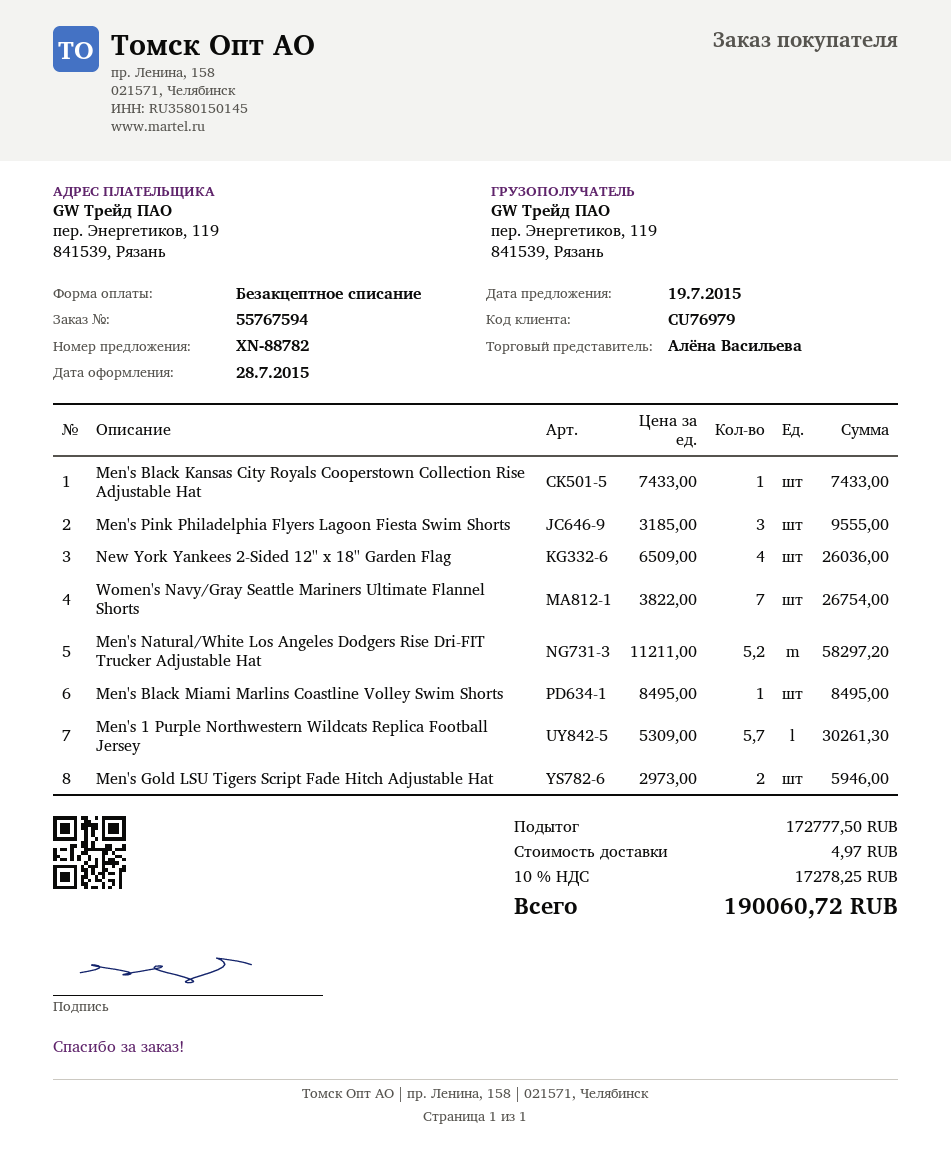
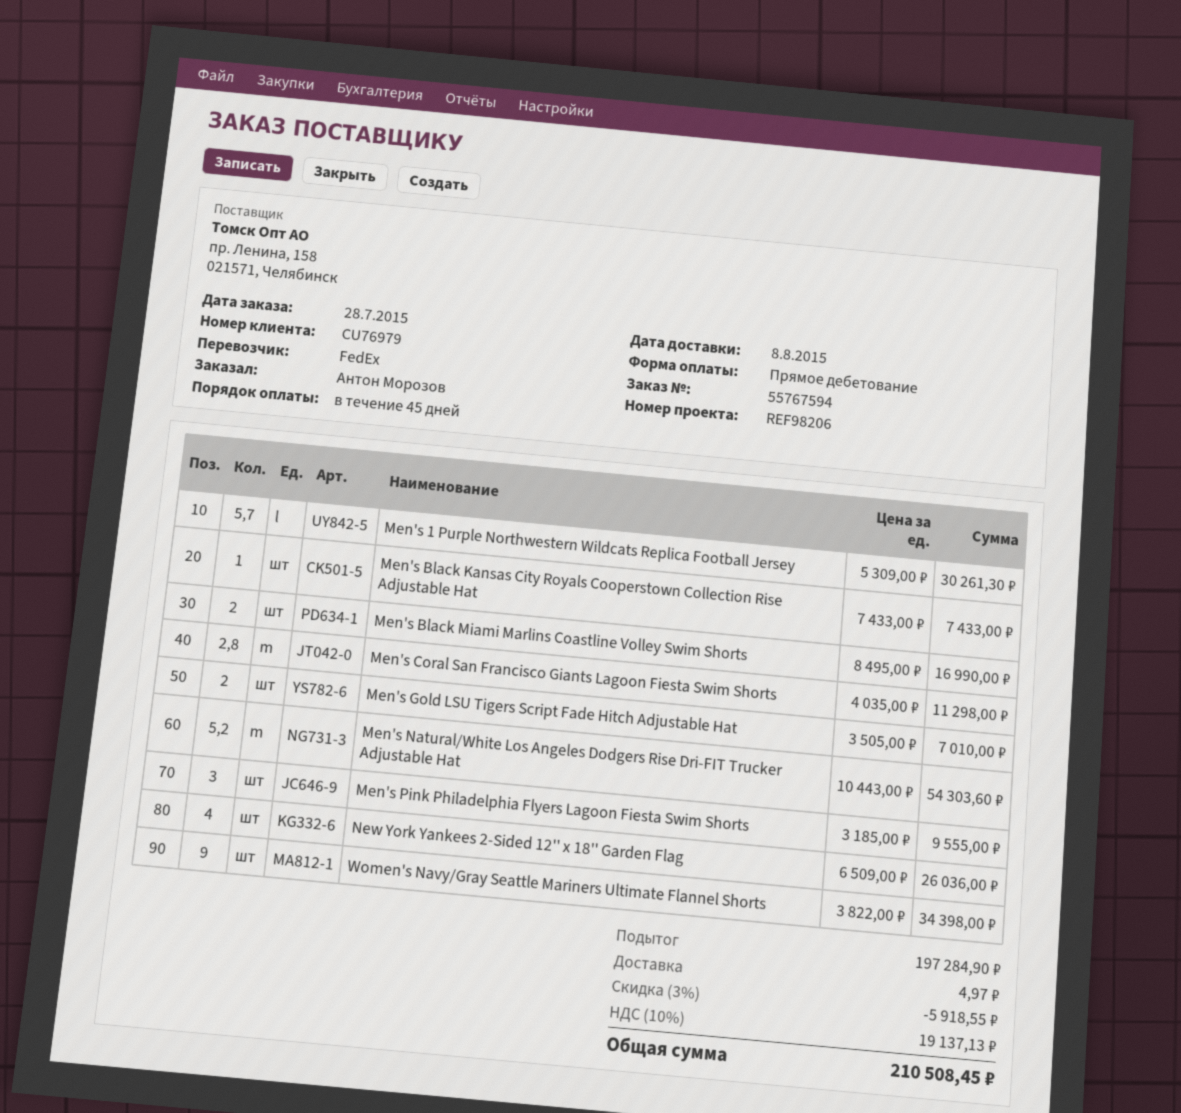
Women's Navy/Gray Seattle Mariners Ultimate Flannel Shorts: 7 x 3822.00 = 26754.00 -> 9 x 3822.00 = 34398.00
Men's Natural/White Los Angeles Dodgers Rise Dri-FIT Trucker Adjustable Hat: 5.2 x 11211.00 = 58297.20 -> 5.2 x 10443.00 = 54303.60
Men's Black Miami Marlins Coastline Volley Swim Shorts: 1 x 8495.00 = 8495.00 -> 2 x 8495.00 = 16990.00
Men's Gold LSU Tigers Script Fade Hitch Adjustable Hat: 2 x 2973.00 = 5946.00 -> 2 x 3505.00 = 7010.00
Men's Coral San Francisco Giants Lagoon Fiesta Swim Shorts: none -> 2.8 x 4035.00 = 11298.00
subtotal: 172777.50 -> 197284.90
discount: none -> 3% = 5918.55
tax: 10% = 17278.25 -> 10% = 19137.13
total: 190060.72 -> 210508.45

